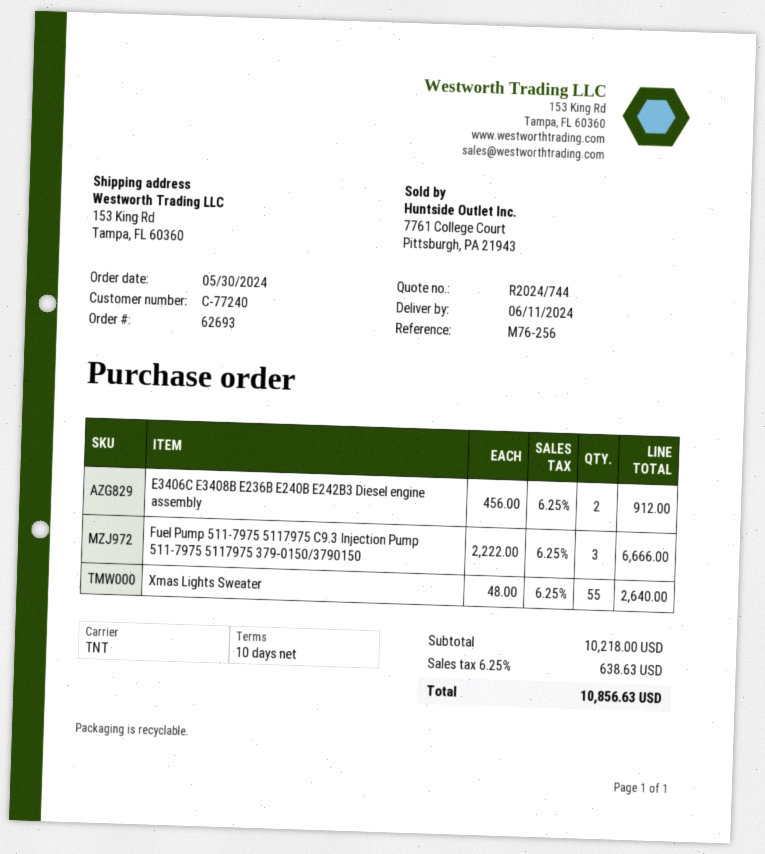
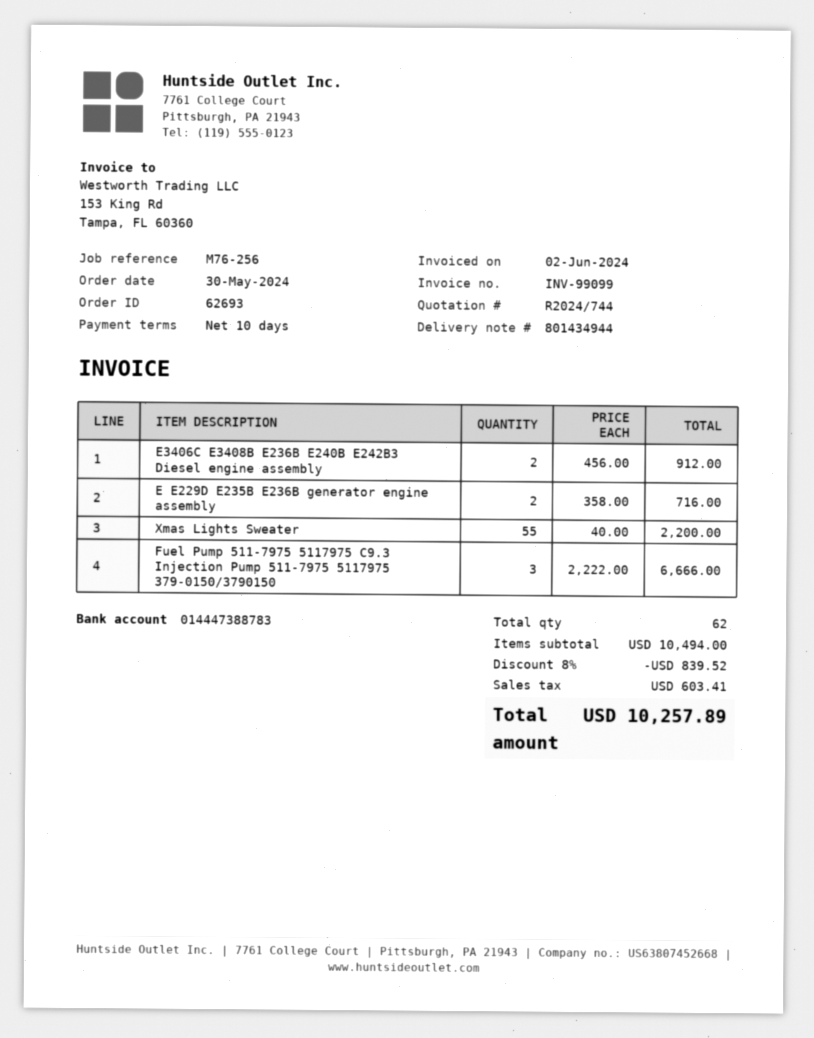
Xmas Lights Sweater: 55 x 48.00 = 2640.00 -> 55 x 40.00 = 2200.00
E E229D E235B E236B generator engine assembly: none -> 2 x 358.00 = 716.00
subtotal: 10218.00 -> 10494.00
discount: none -> 8% = 839.52
tax: 638.63 -> 603.41
total: 10856.63 -> 10257.89

